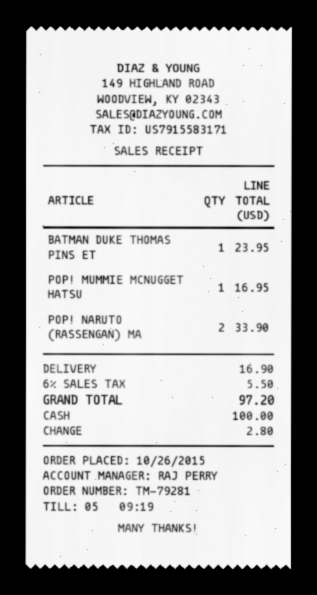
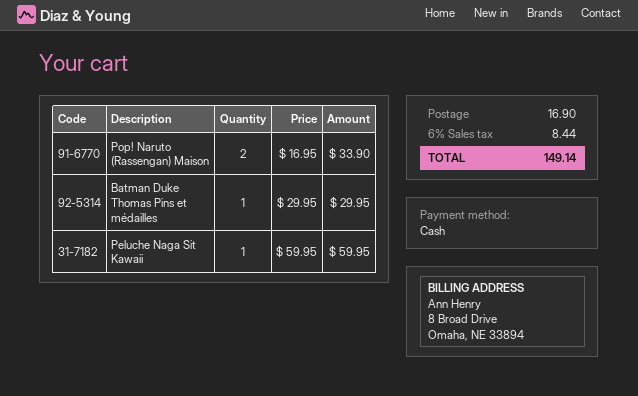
BATMAN DUKE THOMAS PINS ET: 1 for 23.95 -> 1 for 29.95
POP! MUMMIE MCNUGGET HATSU: 1 for 16.95 -> none
Peluche Naga Sit Kawaii: none -> 1 for 59.95
tax: 6% = 5.50 -> 6% = 8.44
total: 97.20 -> 149.14

